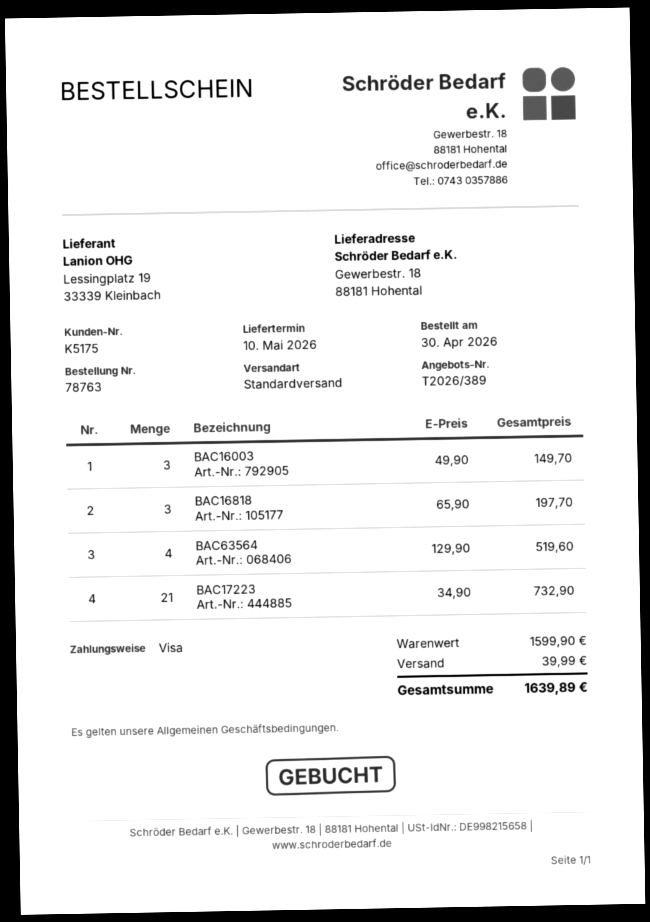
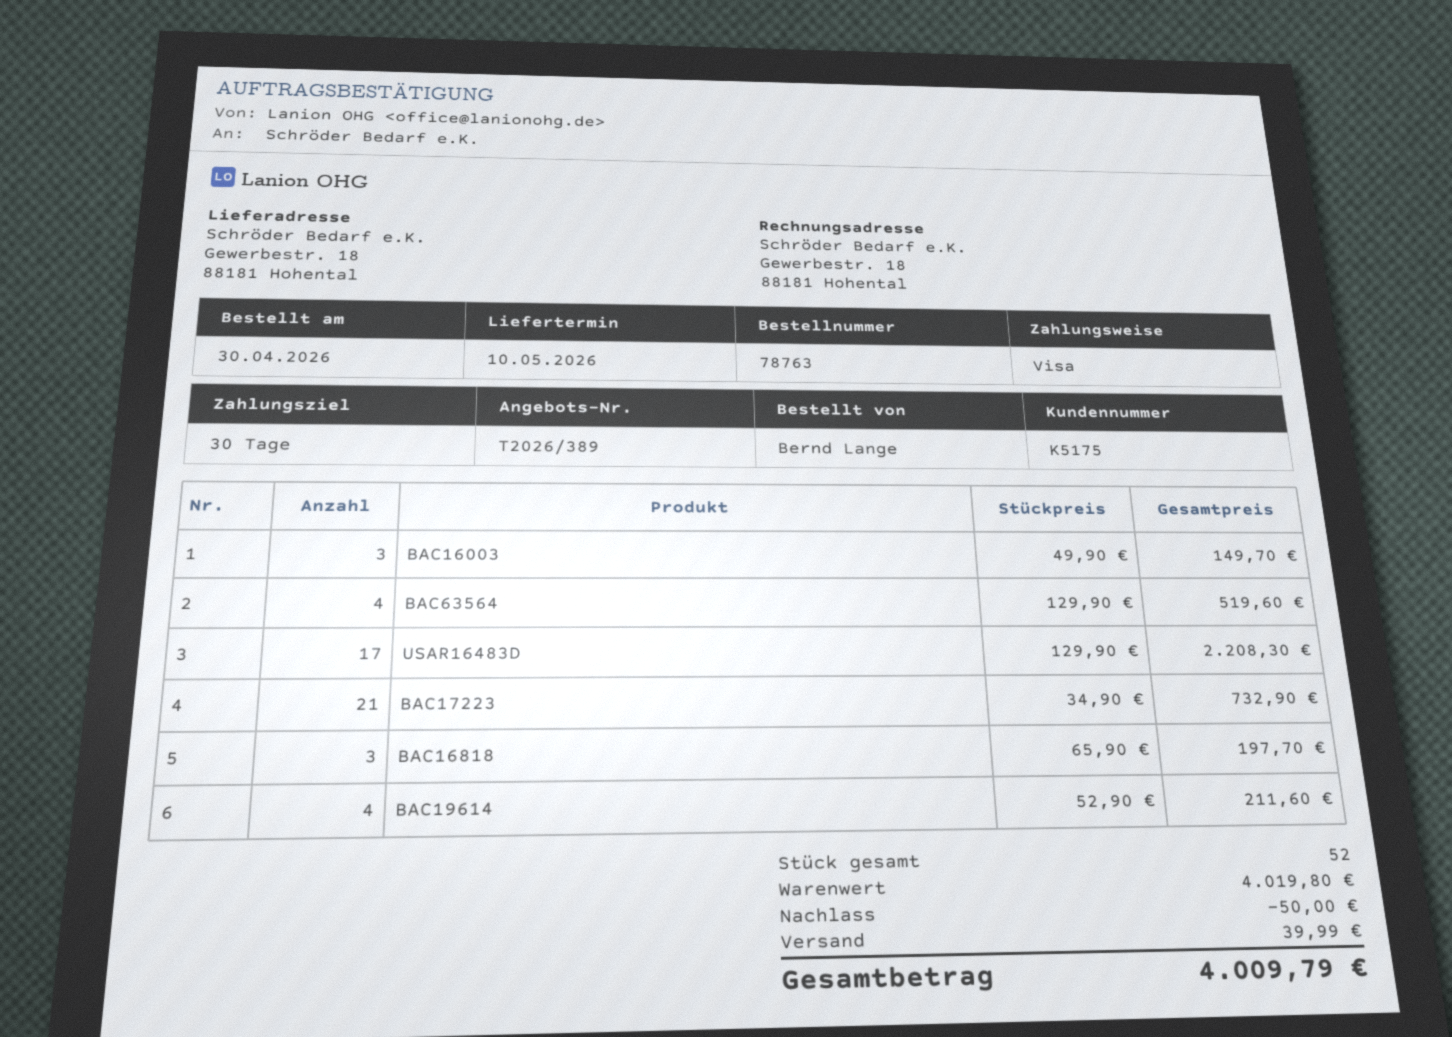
USAR16483D: none -> 17 x 129.90 = 2208.30
BAC19614: none -> 4 x 52.90 = 211.60
subtotal: 1599.90 -> 4019.80
discount: none -> 50.00
total: 1639.89 -> 4009.79

